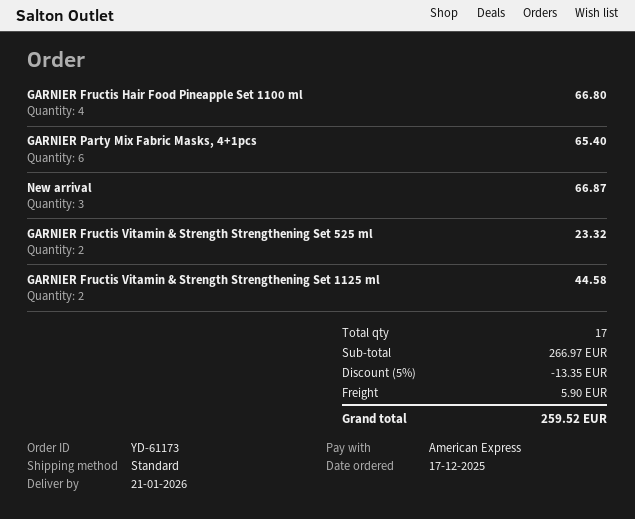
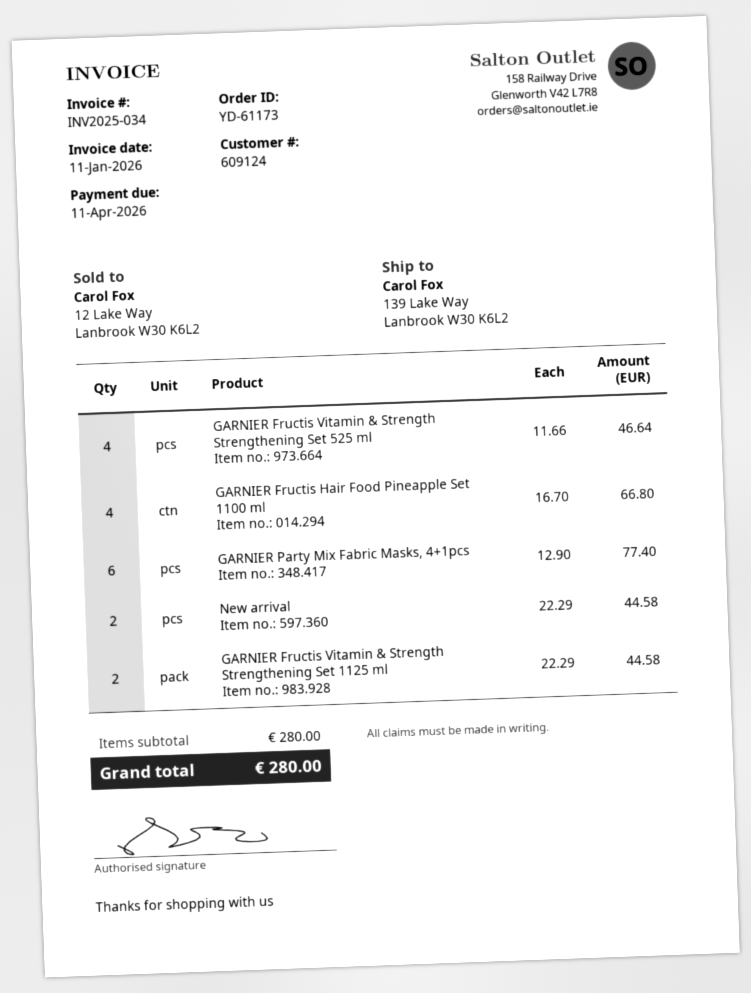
GARNIER Party Mix Fabric Masks, 4+1pcs: 6 for 65.40 -> 6 for 77.40
New arrival: 3 for 66.87 -> 2 for 44.58
GARNIER Fructis Vitamin & Strength Strengthening Set 525 ml: 2 for 23.32 -> 4 for 46.64
subtotal: 266.97 -> 280.00
discount: 5% = 13.35 -> none
shipping: 5.90 -> none
total: 259.52 -> 280.00

